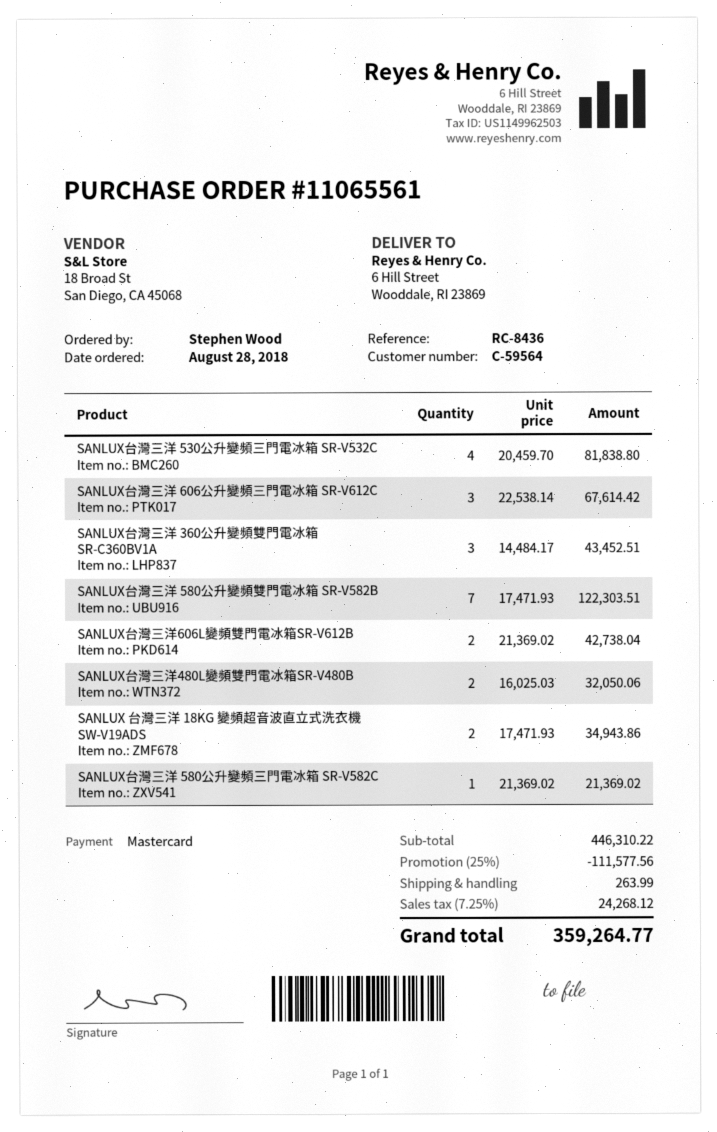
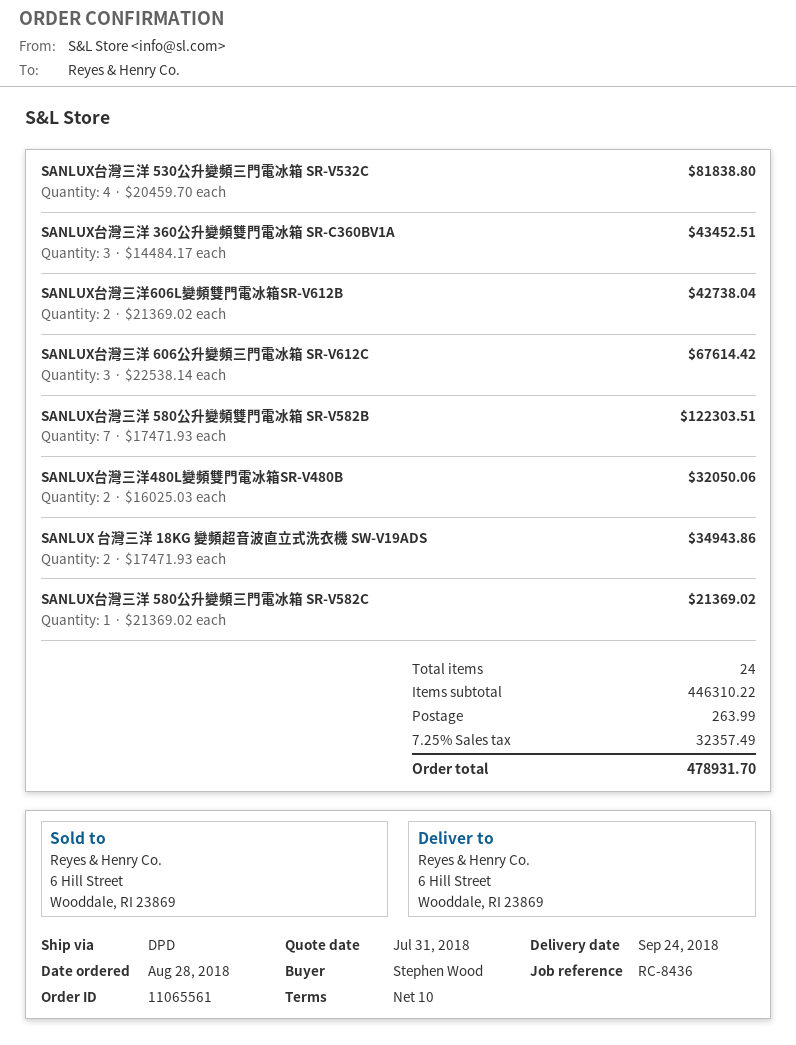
discount: 25% = 111577.56 -> none
tax: 7.25% = 24268.12 -> 7.25% = 32357.49
total: 359264.77 -> 478931.70

